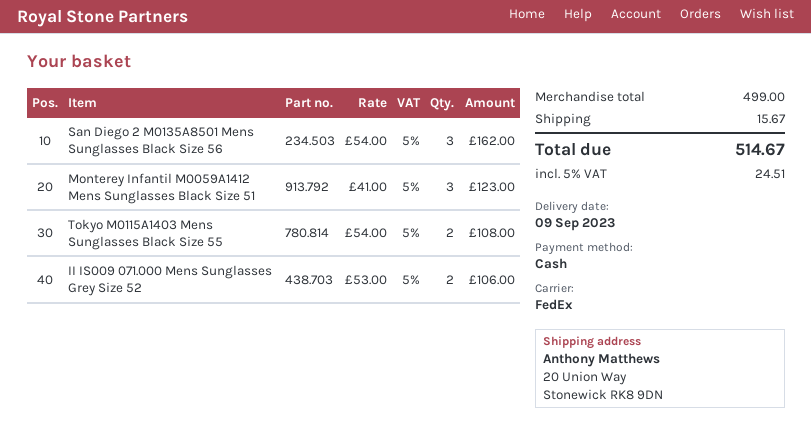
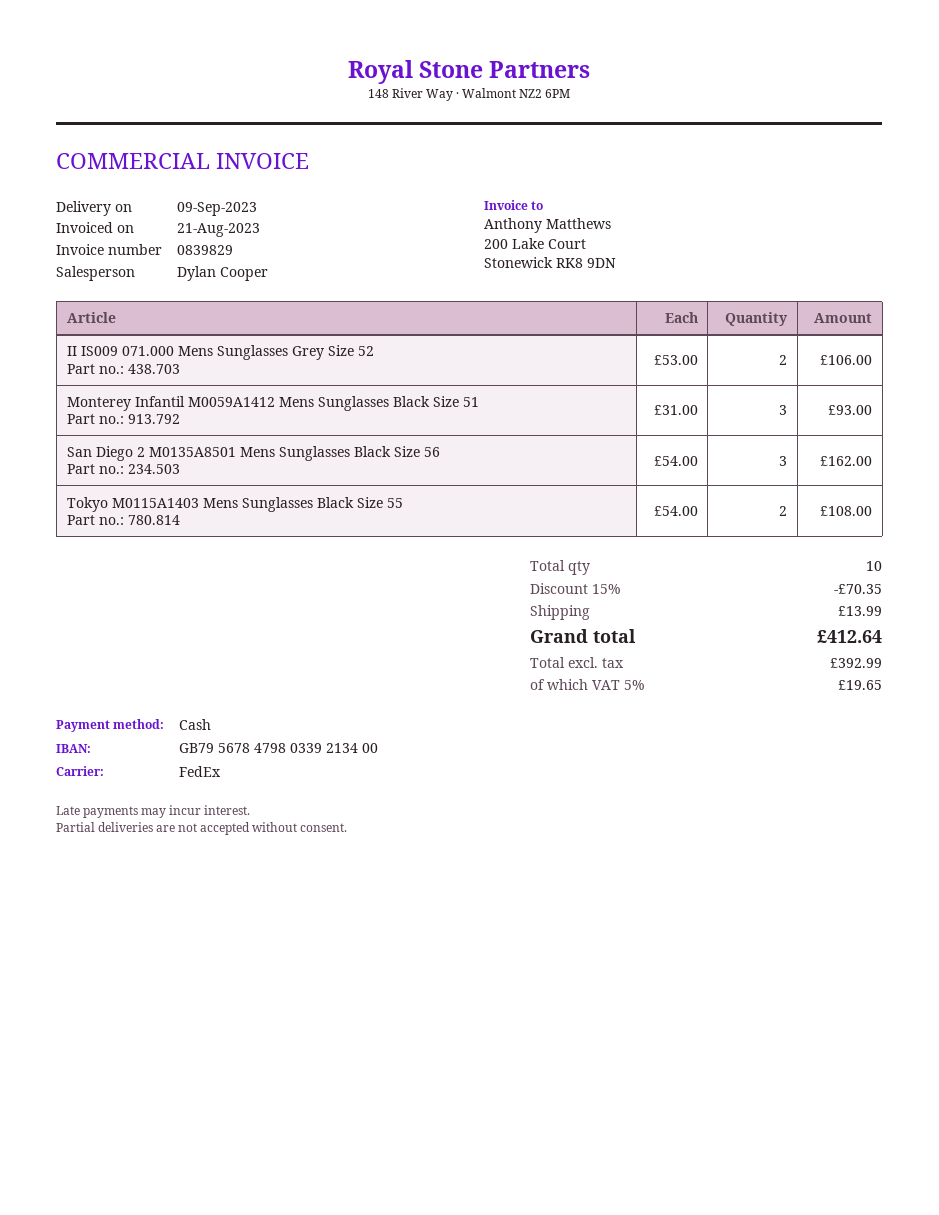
Monterey Infantil M0059A1412 Mens Sunglasses Black Size 51: 3 x 41.00 = 123.00 -> 3 x 31.00 = 93.00
discount: none -> 15% = 70.35
shipping: 15.67 -> 13.99
tax: 5% = 24.51 -> 5% = 19.65
total: 514.67 -> 412.64

